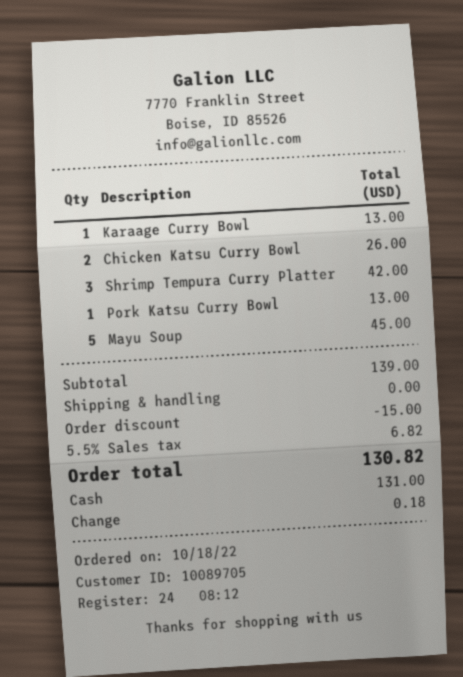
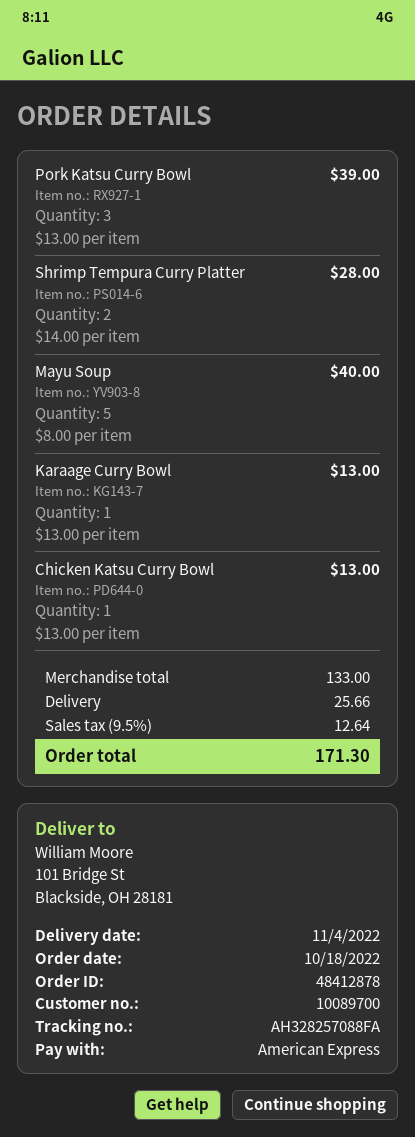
customer number: 10089705 -> 10089700
payment method: cash -> American Express
Chicken Katsu Curry Bowl: 2 for 26.00 -> 1 for 13.00
Shrimp Tempura Curry Platter: 3 for 42.00 -> 2 for 28.00
Pork Katsu Curry Bowl: 1 for 13.00 -> 3 for 39.00
Mayu Soup: 5 for 45.00 -> 5 for 40.00
subtotal: 139.00 -> 133.00
discount: 15.00 -> none
shipping: 0.00 -> 25.66
tax: 5.5% = 6.82 -> 9.5% = 12.64
total: 130.82 -> 171.30

